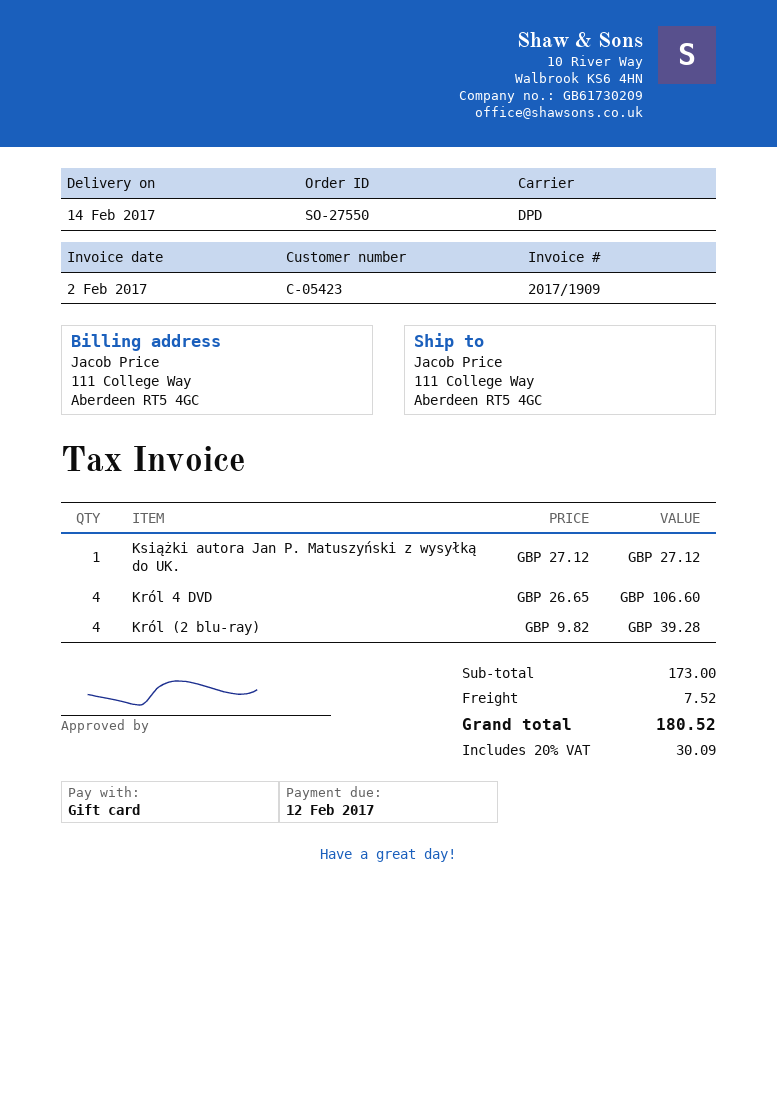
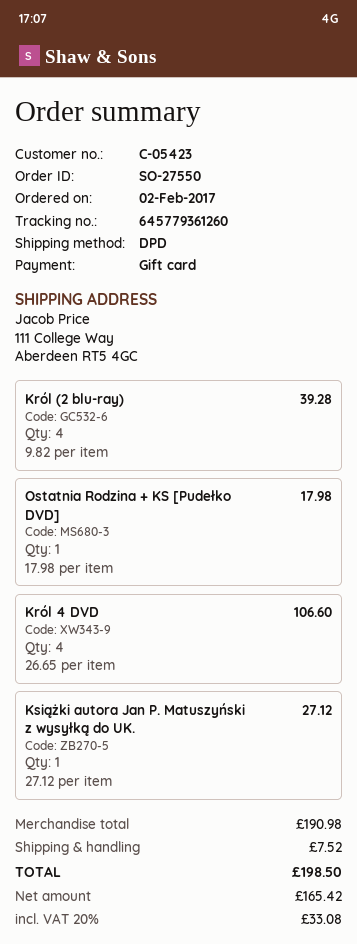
Ostatnia Rodzina + KS [Pudełko DVD]: none -> 1 x 17.98 = 17.98
subtotal: 173.00 -> 190.98
tax: 20% = 30.09 -> 20% = 33.08
total: 180.52 -> 198.50

